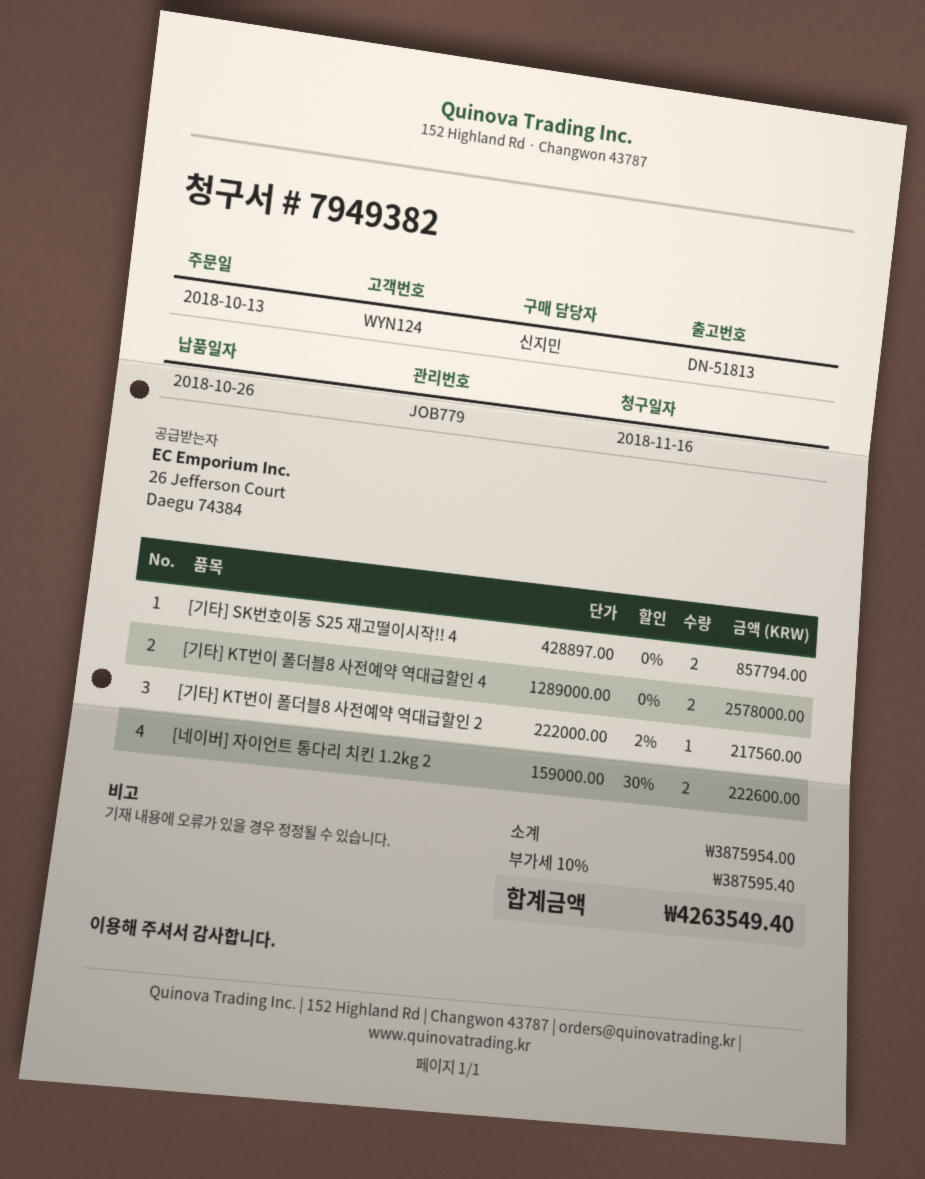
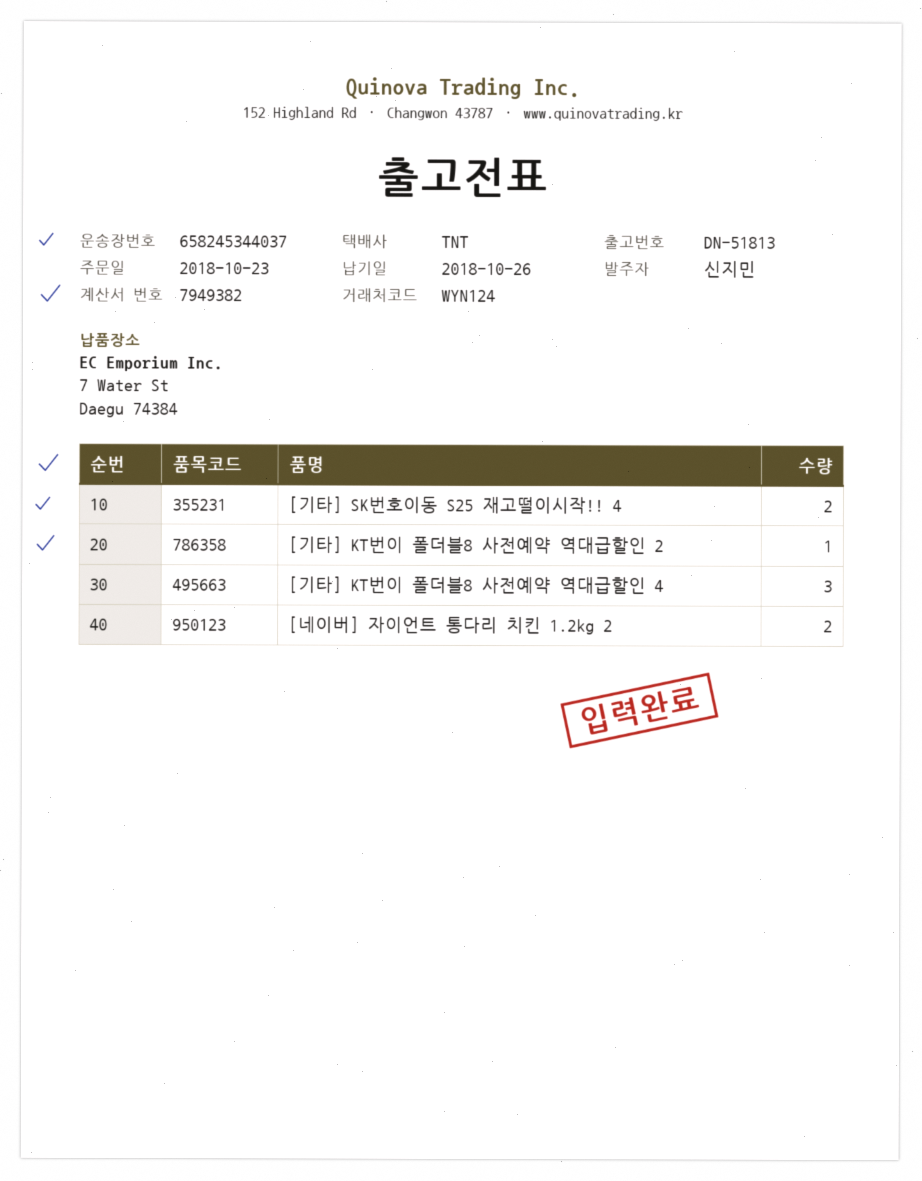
order date: 2018-10-13 -> 2018-10-23
[기타] KT번이 폴더블8 사전예약 역대급할인 4: 2 -> 3

